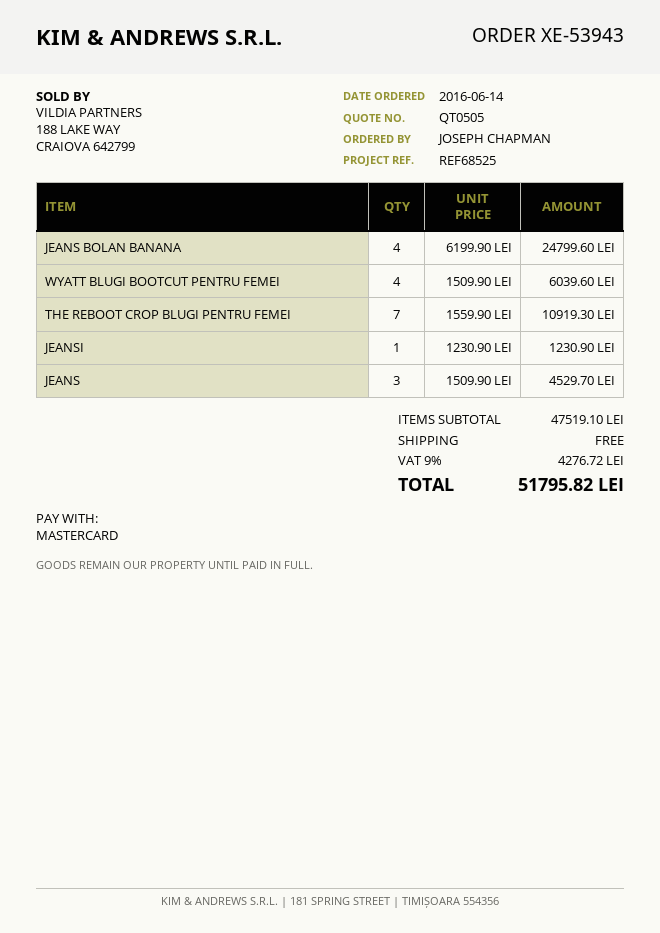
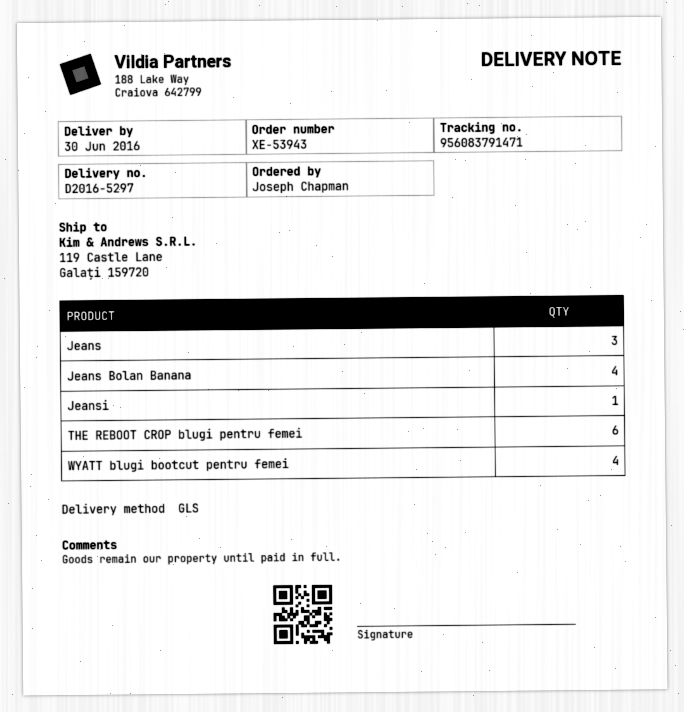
THE REBOOT CROP BLUGI PENTRU FEMEI: 7 -> 6

